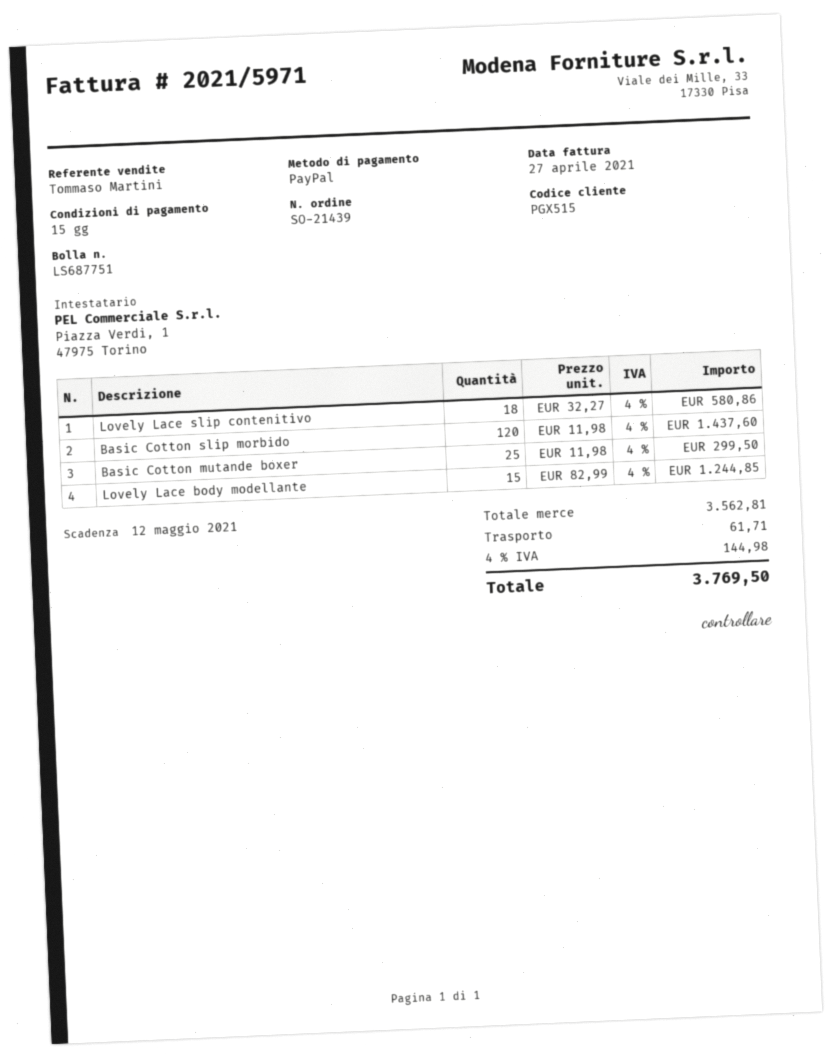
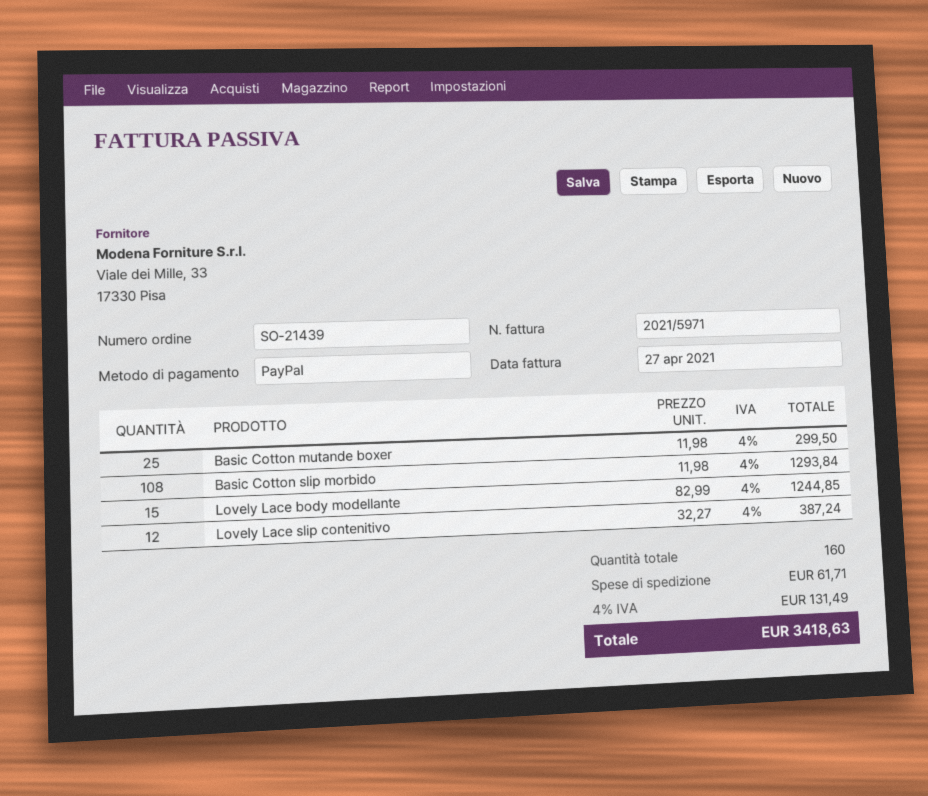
Lovely Lace slip contenitivo: 18 x 32.27 = 580.86 -> 12 x 32.27 = 387.24
Basic Cotton slip morbido: 120 x 11.98 = 1437.60 -> 108 x 11.98 = 1293.84
tax: 4% = 144.98 -> 4% = 131.49
total: 3769.50 -> 3418.63

